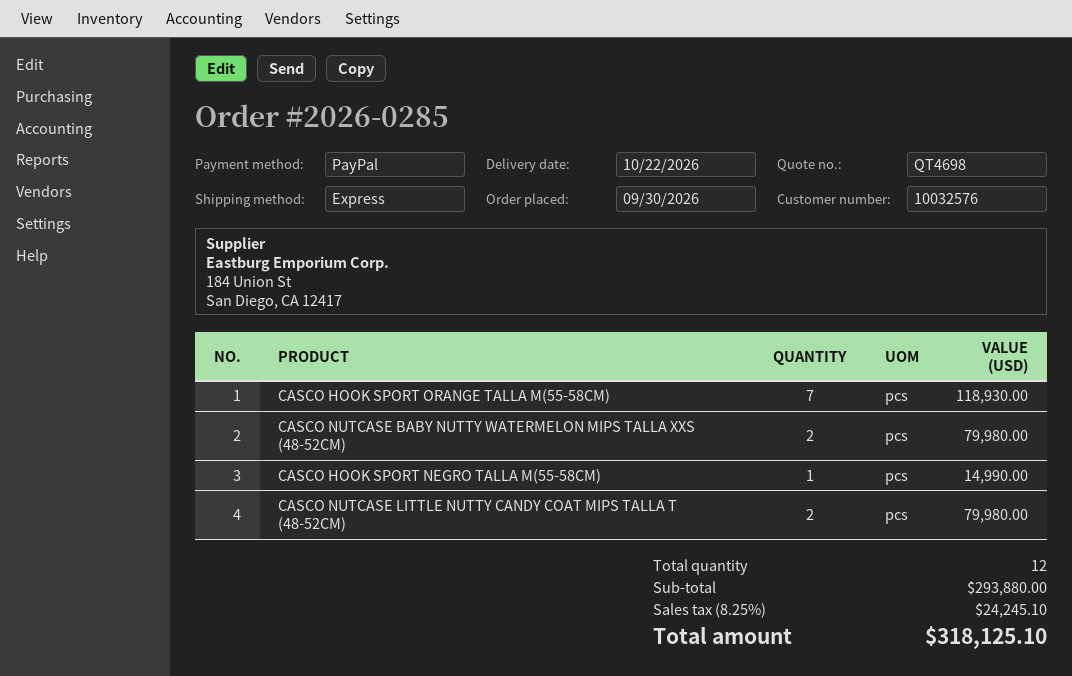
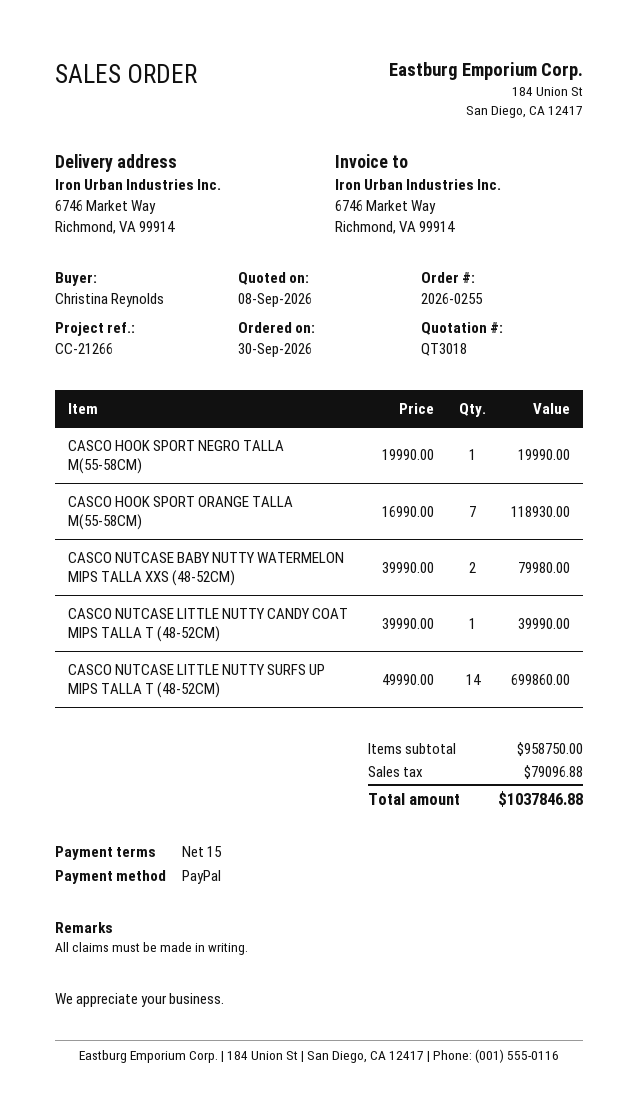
quote number: QT4698 -> QT3018
order number: 2026-0285 -> 2026-0255
CASCO HOOK SPORT NEGRO TALLA M(55-58CM): 1 for 14990.00 -> 1 for 19990.00
CASCO NUTCASE LITTLE NUTTY CANDY COAT MIPS TALLA T (48-52CM): 2 for 79980.00 -> 1 for 39990.00
CASCO NUTCASE LITTLE NUTTY SURFS UP MIPS TALLA T (48-52CM): none -> 14 for 699860.00
subtotal: 293880.00 -> 958750.00
tax: 24245.10 -> 79096.88
total: 318125.10 -> 1037846.88

